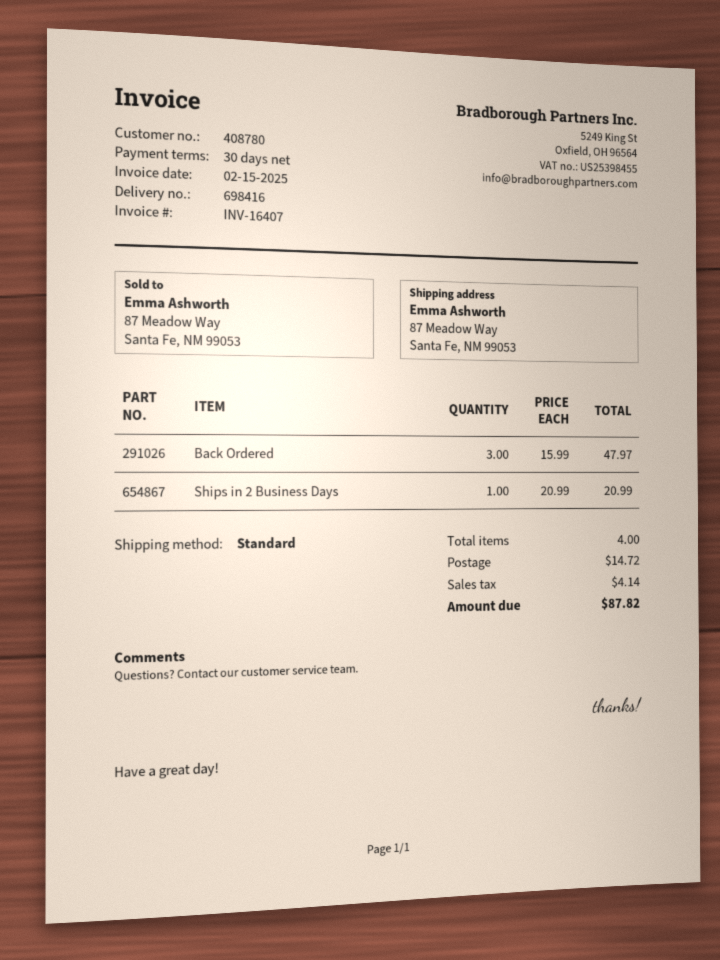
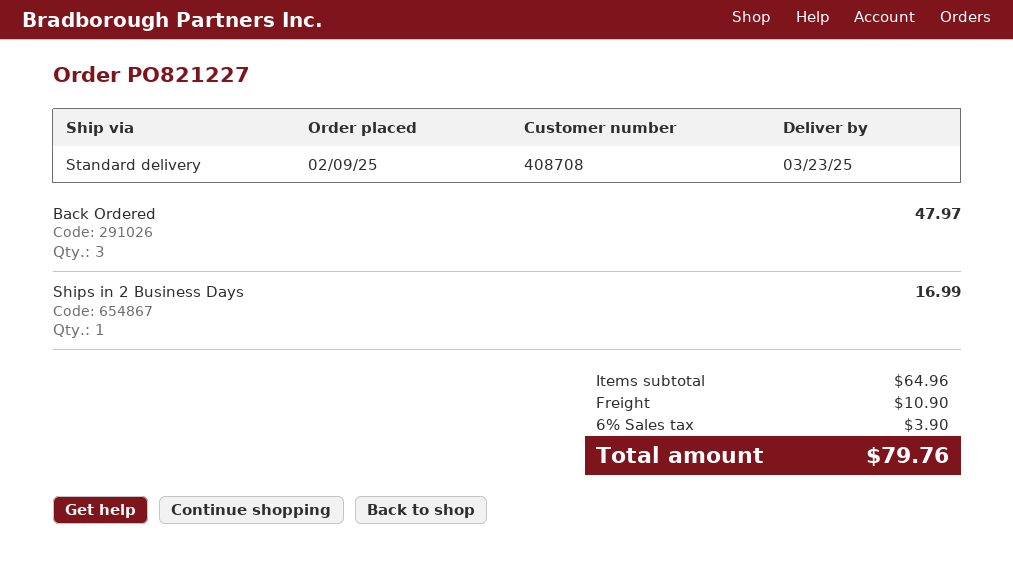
customer number: 408780 -> 408708
Ships in 2 Business Days: 1 for 20.99 -> 1 for 16.99
shipping: 14.72 -> 10.90
tax: 4.14 -> 3.90
total: 87.82 -> 79.76

